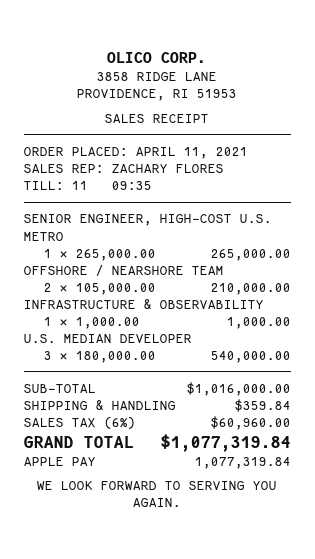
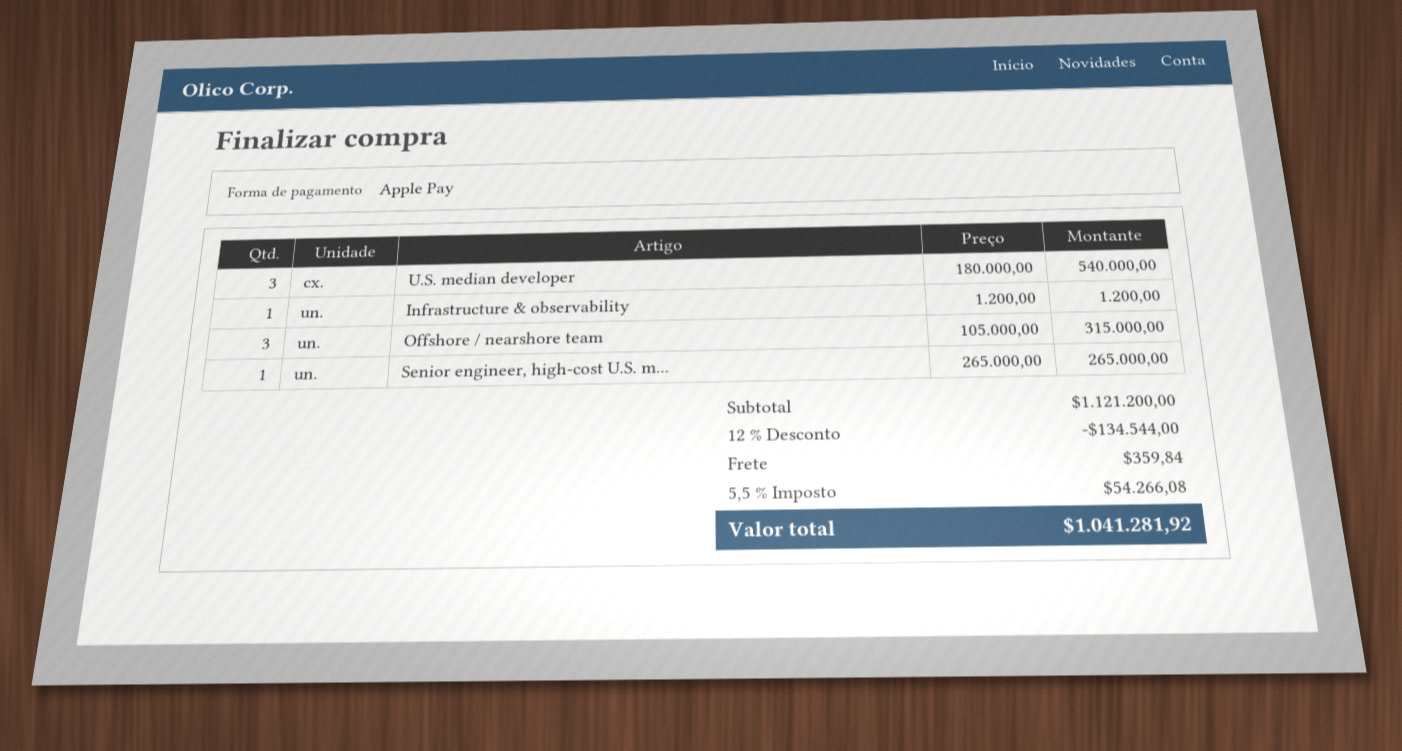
OFFSHORE / NEARSHORE TEAM: 2 x 105000.00 = 210000.00 -> 3 x 105000.00 = 315000.00
INFRASTRUCTURE & OBSERVABILITY: 1 x 1000.00 = 1000.00 -> 1 x 1200.00 = 1200.00
subtotal: 1016000.00 -> 1121200.00
discount: none -> 12% = 134544.00
tax: 6% = 60960.00 -> 5.5% = 54266.08
total: 1077319.84 -> 1041281.92

